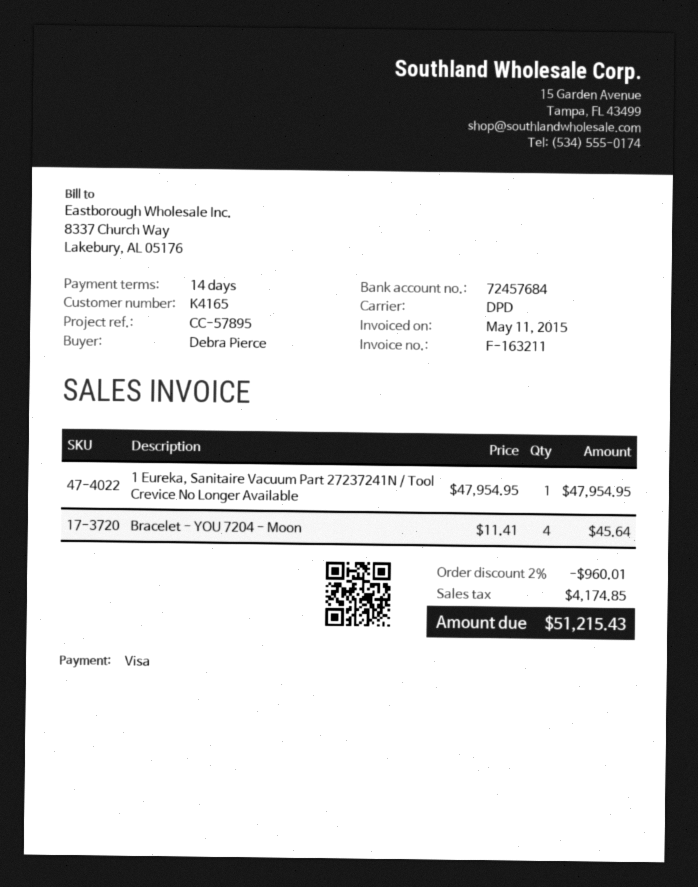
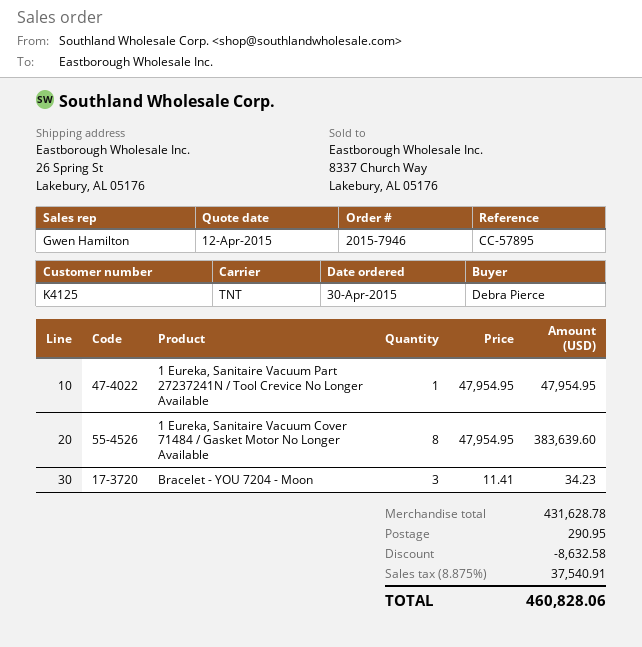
customer number: K4165 -> K4125
shipping method: DPD -> TNT
Bracelet - YOU 7204 - Moon: 4 x 11.41 = 45.64 -> 3 x 11.41 = 34.23
1 Eureka, Sanitaire Vacuum Cover 71484 / Gasket Motor No Longer Available: none -> 8 x 47954.95 = 383639.60
discount: 960.01 -> 8632.58
shipping: none -> 290.95
tax: 4174.85 -> 37540.91
total: 51215.43 -> 460828.06

